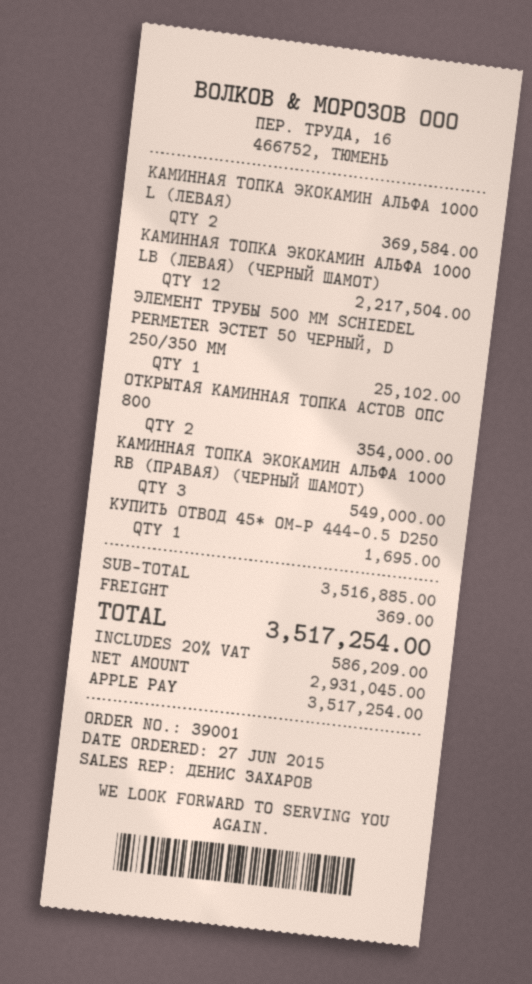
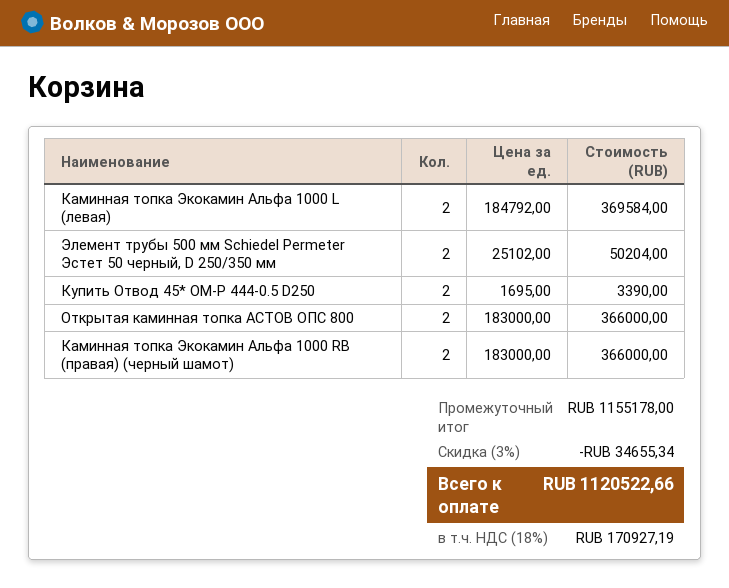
КАМИННАЯ ТОПКА ЭКОКАМИН АЛЬФА 1000 LB (ЛЕВАЯ) (ЧЕРНЫЙ ШАМОТ): 12 for 2217504.00 -> none
ЭЛЕМЕНТ ТРУБЫ 500 ММ SCHIEDEL PERMETER ЭСТЕТ 50 ЧЕРНЫЙ, D 250/350 ММ: 1 for 25102.00 -> 2 for 50204.00
ОТКРЫТАЯ КАМИННАЯ ТОПКА АСТОВ ОПС 800: 2 for 354000.00 -> 2 for 366000.00
КАМИННАЯ ТОПКА ЭКОКАМИН АЛЬФА 1000 RB (ПРАВАЯ) (ЧЕРНЫЙ ШАМОТ): 3 for 549000.00 -> 2 for 366000.00
КУПИТЬ ОТВОД 45* ОМ-Р 444-0.5 D250: 1 for 1695.00 -> 2 for 3390.00
subtotal: 3516885.00 -> 1155178.00
discount: none -> 3% = 34655.34
shipping: 369.00 -> none
tax: 20% = 586209.00 -> 18% = 170927.19
total: 3517254.00 -> 1120522.66

